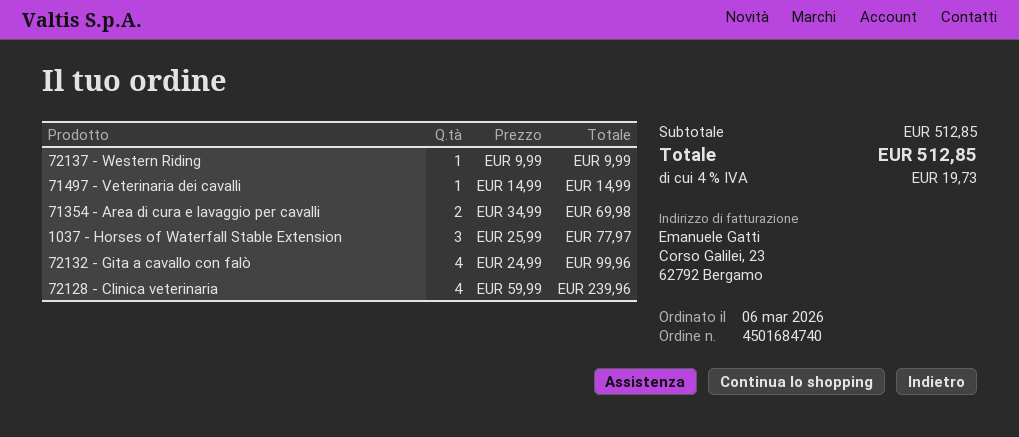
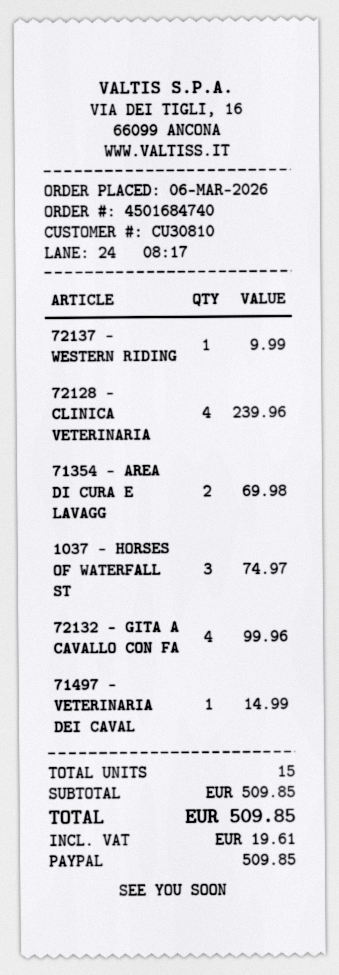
1037 - Horses of Waterfall Stable Extension: 3 for 77.97 -> 3 for 74.97
subtotal: 512.85 -> 509.85
tax: 19.73 -> 19.61
total: 512.85 -> 509.85

